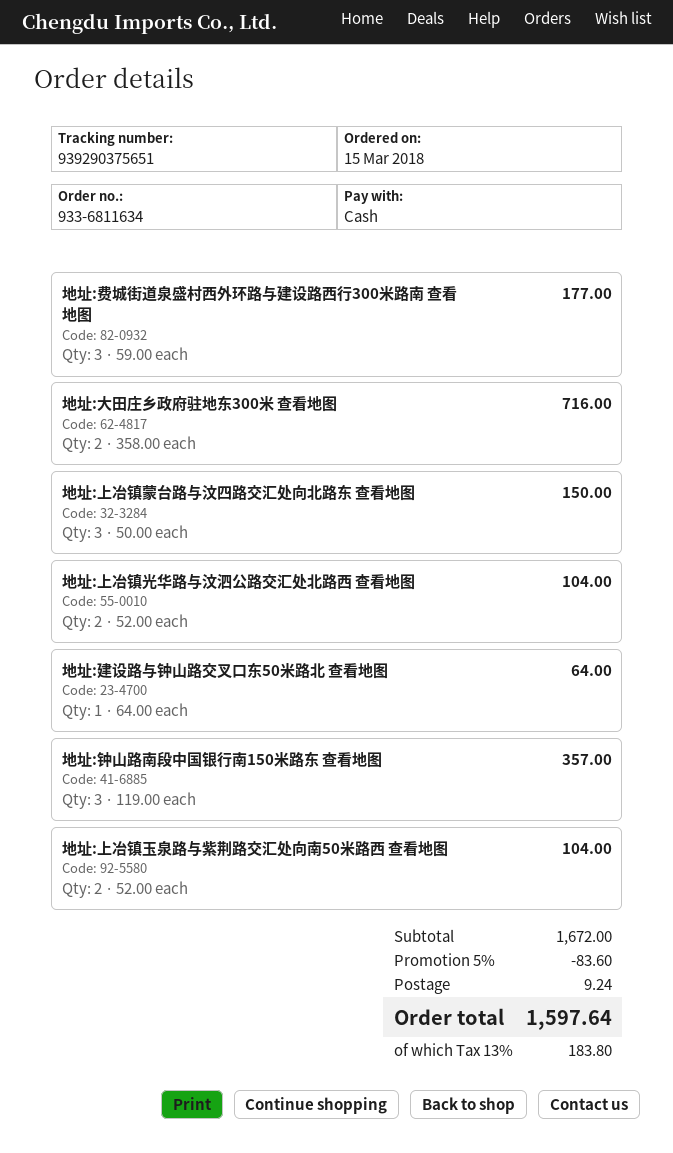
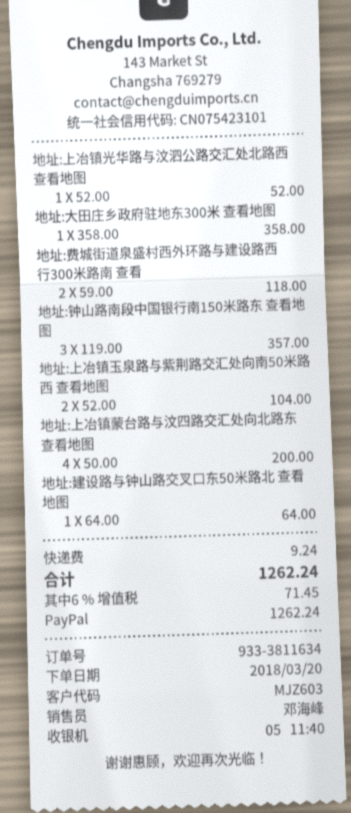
order number: 933-6811634 -> 933-3811634
order date: 2018-03-15 -> 2018-03-20
payment method: cash -> PayPal
地址:费城街道泉盛村西外环路与建设路西行300米路南 查看地图: 3 x 59.00 = 177.00 -> 2 x 59.00 = 118.00
地址:大田庄乡政府驻地东300米 查看地图: 2 x 358.00 = 716.00 -> 1 x 358.00 = 358.00
地址:上冶镇蒙台路与汶四路交汇处向北路东 查看地图: 3 x 50.00 = 150.00 -> 4 x 50.00 = 200.00
地址:上冶镇光华路与汶泗公路交汇处北路西 查看地图: 2 x 52.00 = 104.00 -> 1 x 52.00 = 52.00
discount: 5% = 83.60 -> none
tax: 13% = 183.80 -> 6% = 71.45
total: 1597.64 -> 1262.24

